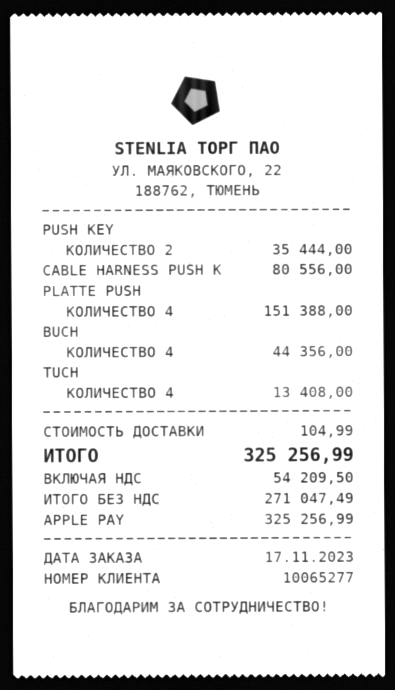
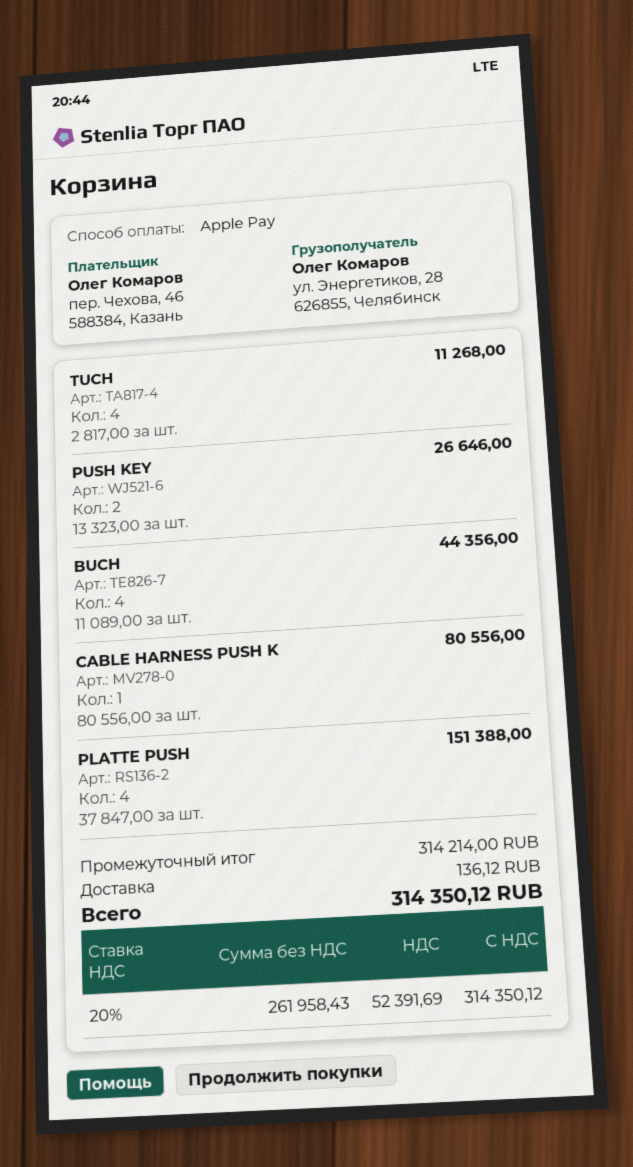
PUSH KEY: 2 for 35444.00 -> 2 for 26646.00
TUCH: 4 for 13408.00 -> 4 for 11268.00
shipping: 104.99 -> 136.12
net: 271047.49 -> 261958.43
tax: 54209.50 -> 52391.69
total: 325256.99 -> 314350.12

